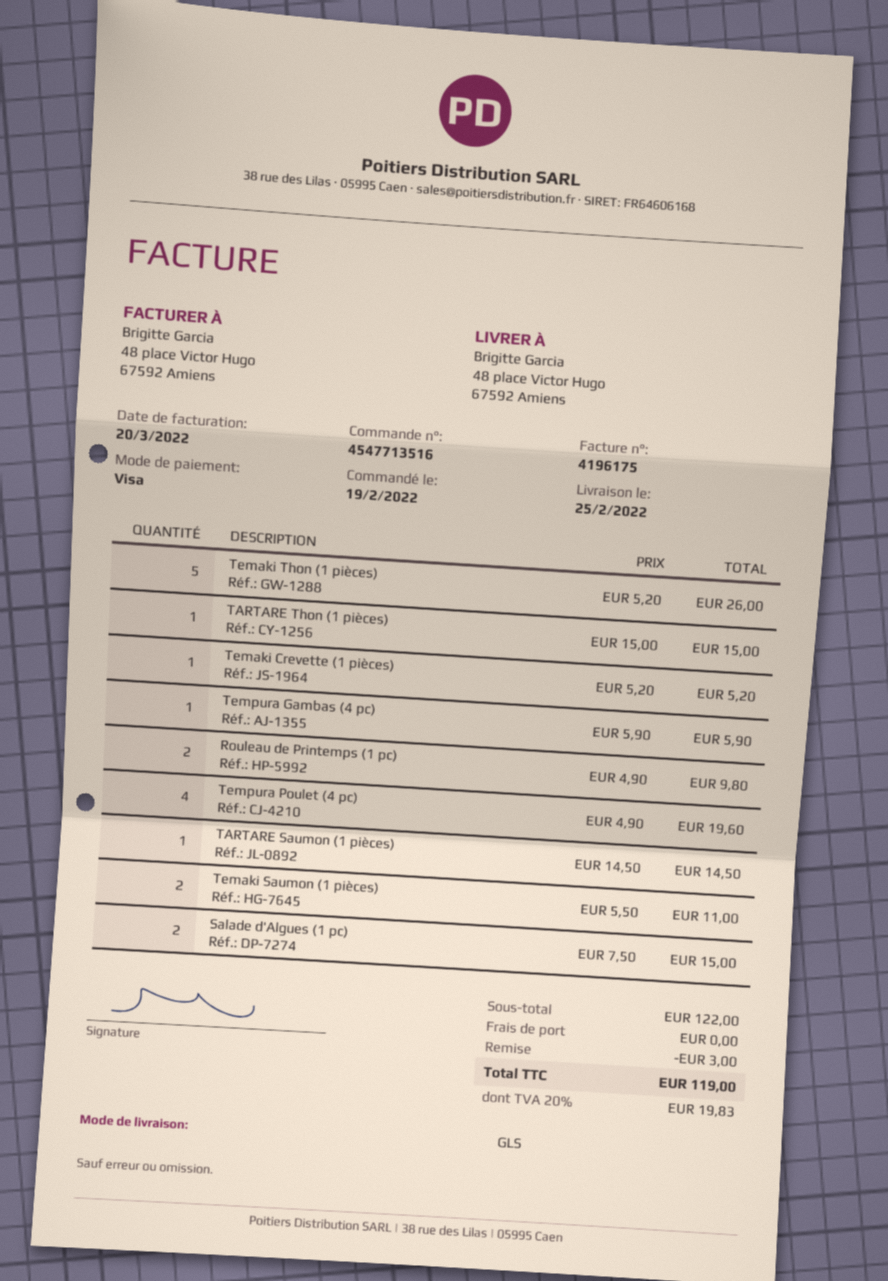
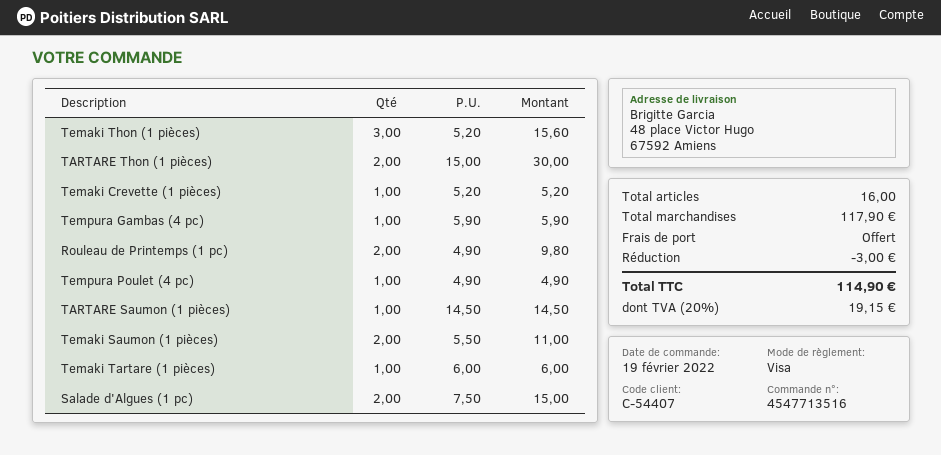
Temaki Thon (1 pièces): 5 x 5.20 = 26.00 -> 3 x 5.20 = 15.60
TARTARE Thon (1 pièces): 1 x 15.00 = 15.00 -> 2 x 15.00 = 30.00
Tempura Poulet (4 pc): 4 x 4.90 = 19.60 -> 1 x 4.90 = 4.90
Temaki Tartare (1 pièces): none -> 1 x 6.00 = 6.00
subtotal: 122.00 -> 117.90
tax: 20% = 19.83 -> 20% = 19.15
total: 119.00 -> 114.90

